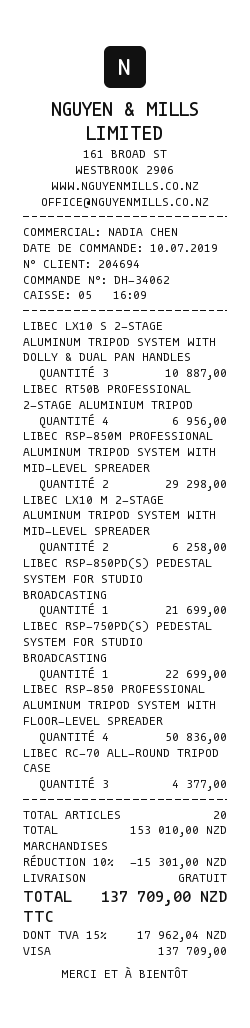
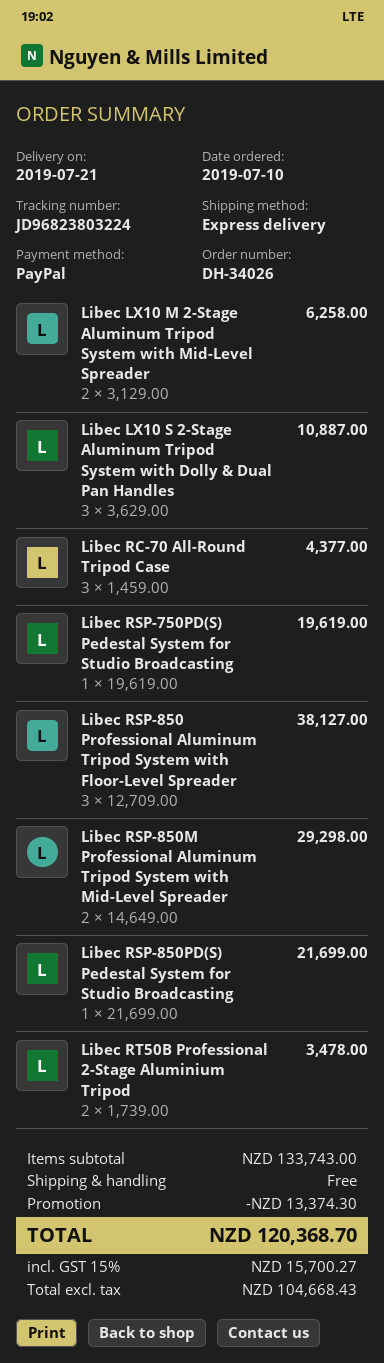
order number: DH-34062 -> DH-34026
payment method: Visa -> PayPal
LIBEC RT50B PROFESSIONAL 2-STAGE ALUMINIUM TRIPOD: 4 for 6956.00 -> 2 for 3478.00
LIBEC RSP-750PD(S) PEDESTAL SYSTEM FOR STUDIO BROADCASTING: 1 for 22699.00 -> 1 for 19619.00
LIBEC RSP-850 PROFESSIONAL ALUMINUM TRIPOD SYSTEM WITH FLOOR-LEVEL SPREADER: 4 for 50836.00 -> 3 for 38127.00
subtotal: 153010.00 -> 133743.00
discount: 15301.00 -> 13374.30
tax: 15% = 17962.04 -> 15% = 15700.27
total: 137709.00 -> 120368.70

